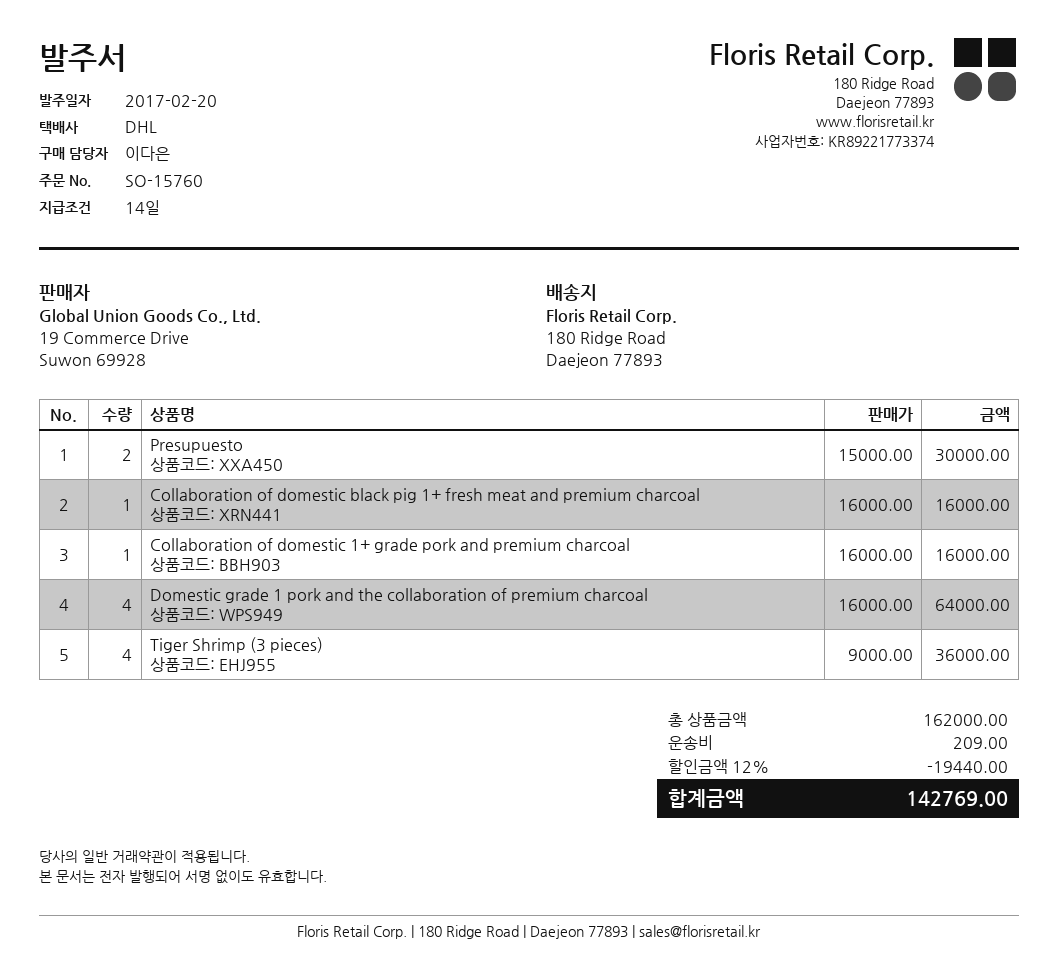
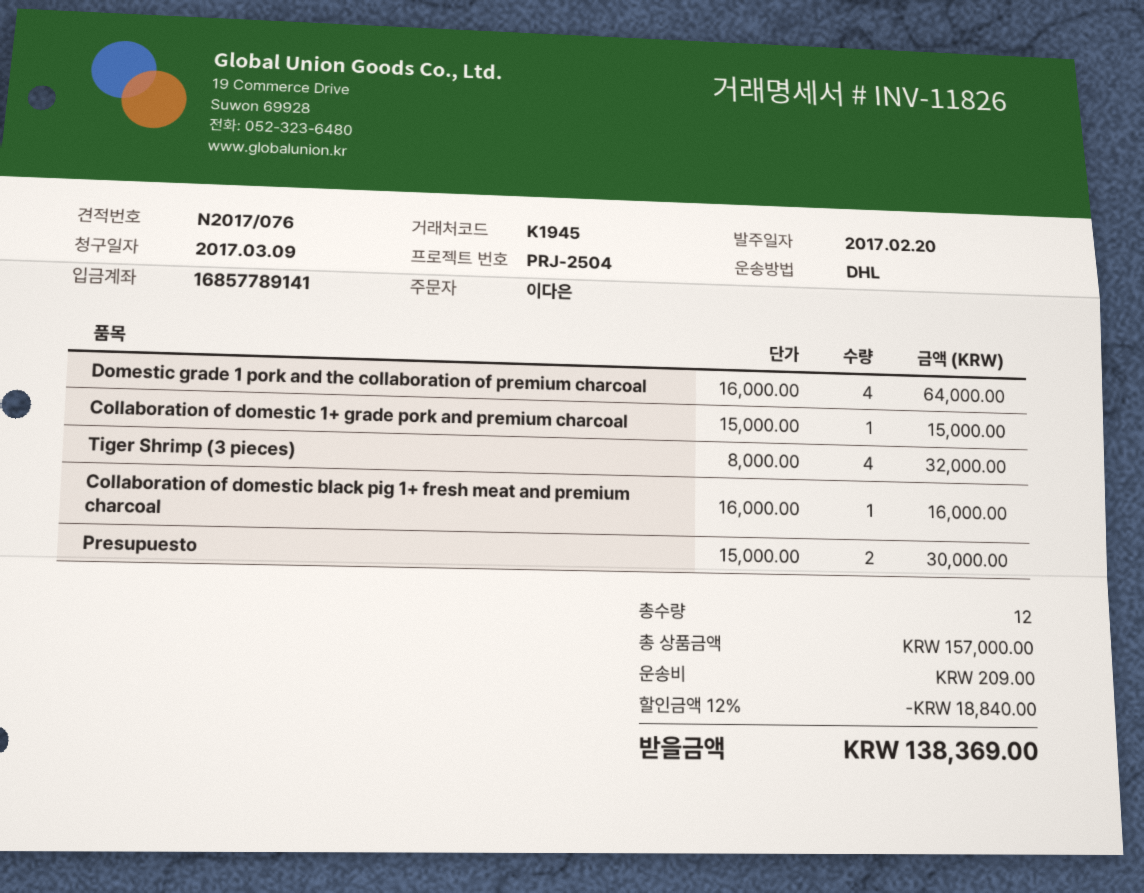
Collaboration of domestic 1+ grade pork and premium charcoal: 1 x 16000.00 = 16000.00 -> 1 x 15000.00 = 15000.00
Tiger Shrimp (3 pieces): 4 x 9000.00 = 36000.00 -> 4 x 8000.00 = 32000.00
subtotal: 162000.00 -> 157000.00
discount: 12% = 19440.00 -> 12% = 18840.00
total: 142769.00 -> 138369.00

